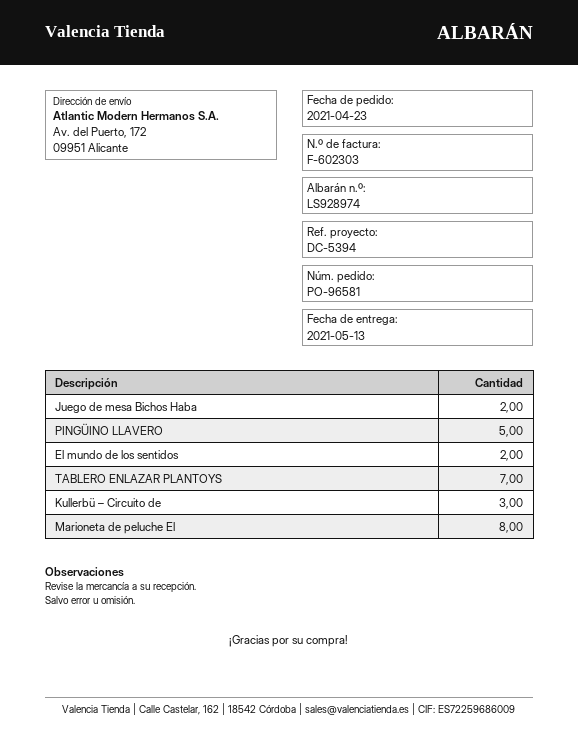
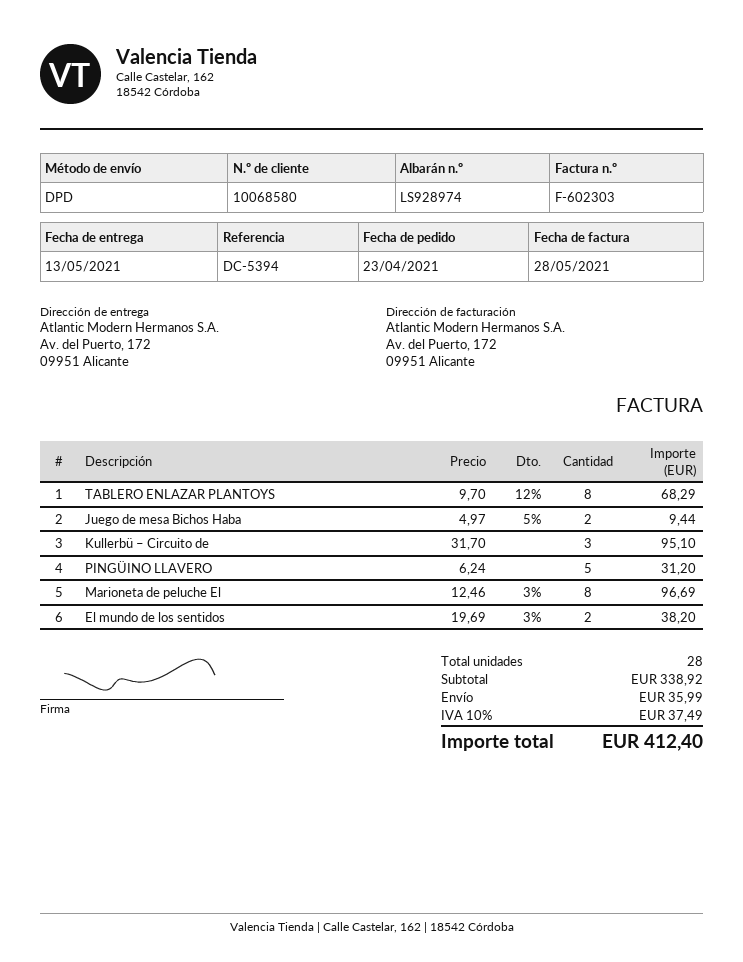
TABLERO ENLAZAR PLANTOYS: 7 -> 8

